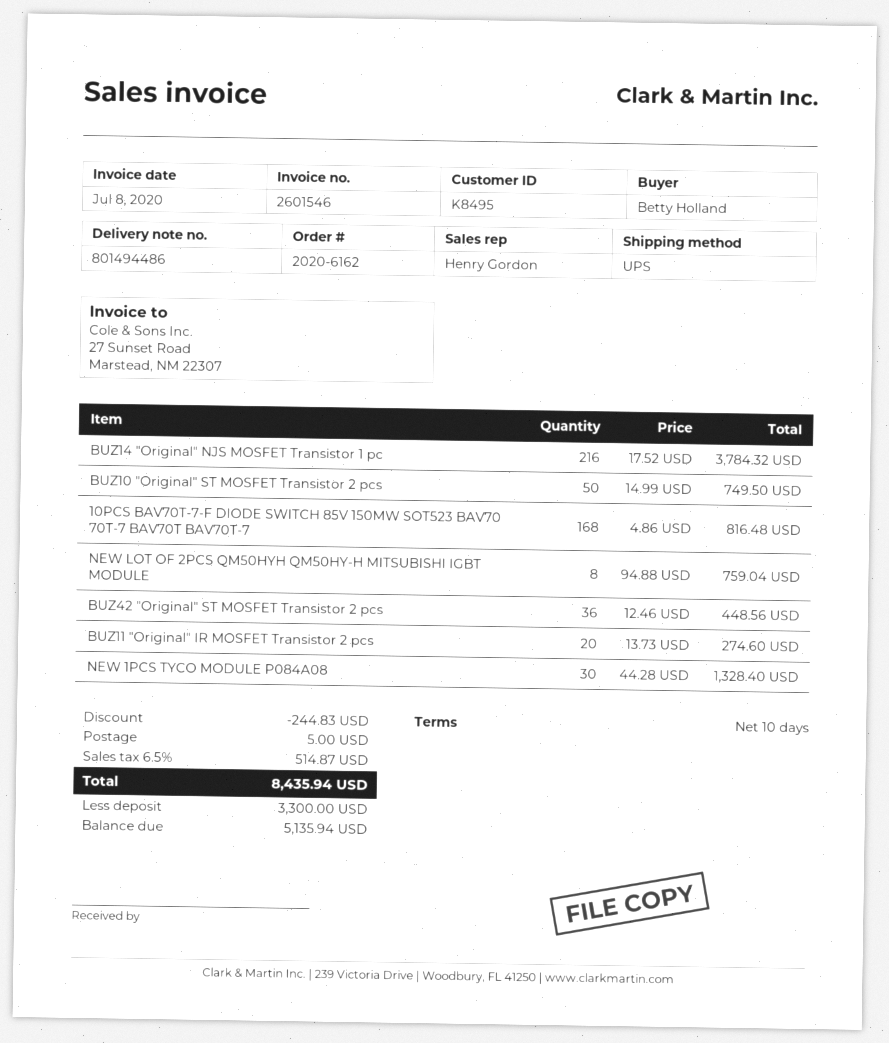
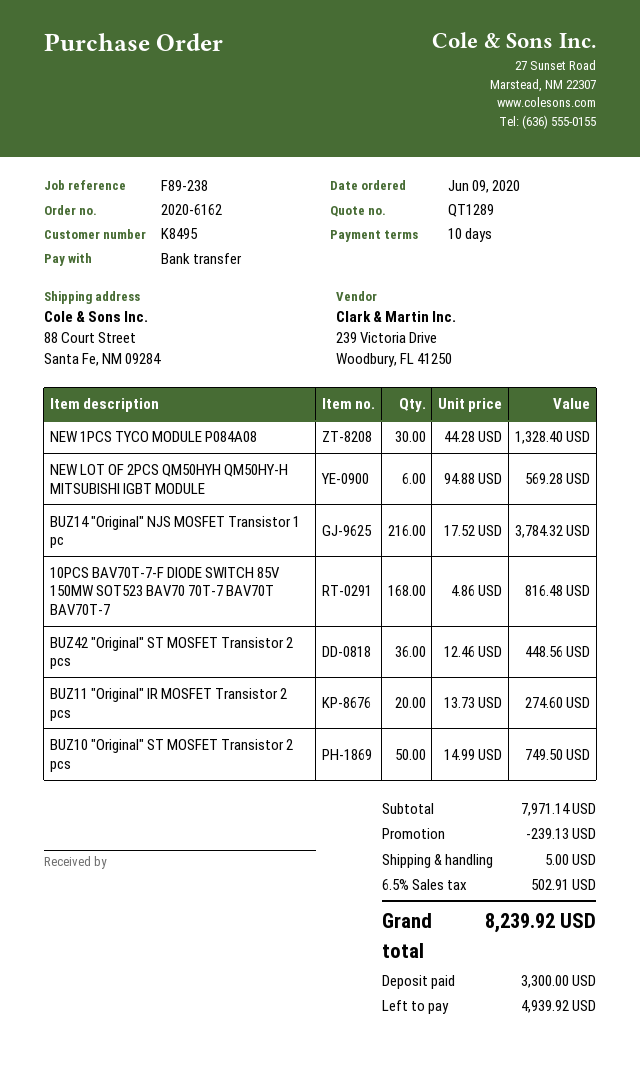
NEW LOT OF 2PCS QM50HYH QM50HY-H MITSUBISHI IGBT MODULE: 8 x 94.88 = 759.04 -> 6 x 94.88 = 569.28
discount: 244.83 -> 239.13
tax: 6.5% = 514.87 -> 6.5% = 502.91
total: 8435.94 -> 8239.92
balance: 5135.94 -> 4939.92

